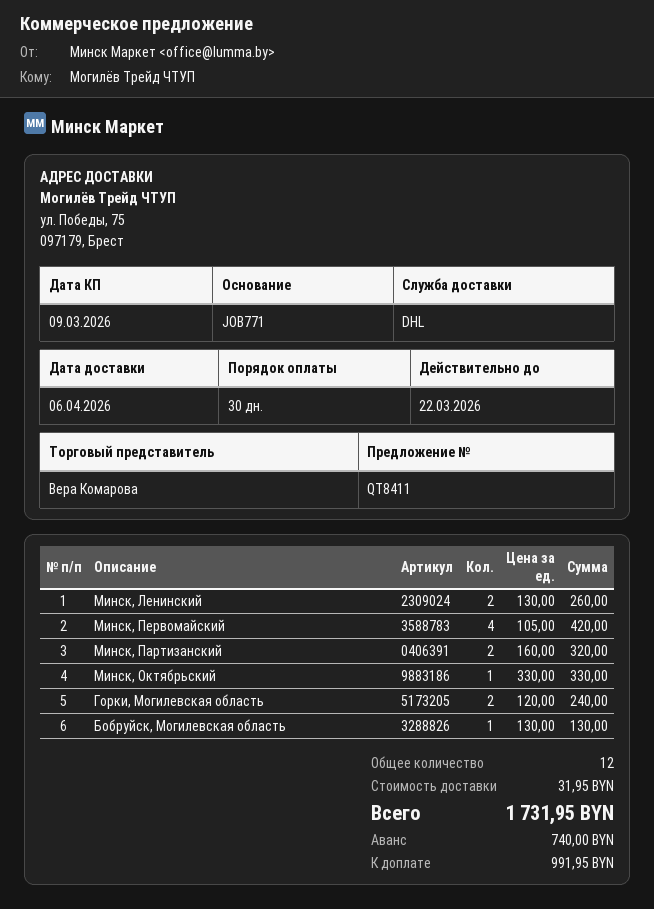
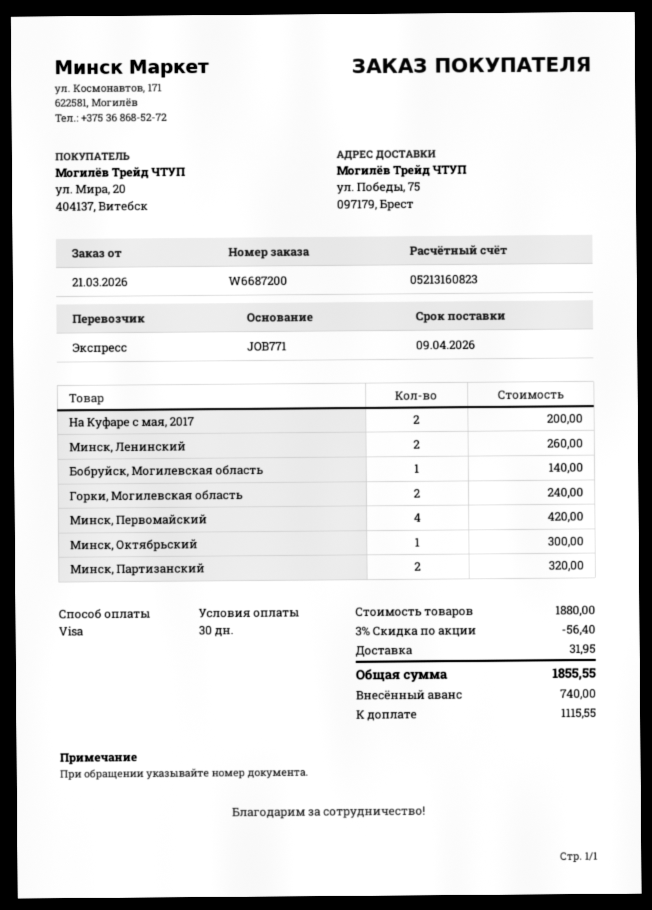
delivery date: 2026-04-06 -> 2026-04-09
shipping method: DHL -> express
Минск, Октябрьский: 1 for 330.00 -> 1 for 300.00
Бобруйск, Могилевская область: 1 for 130.00 -> 1 for 140.00
На Куфаре с мая, 2017: none -> 2 for 200.00
discount: none -> 3% = 56.40
total: 1731.95 -> 1855.55
balance: 991.95 -> 1115.55

